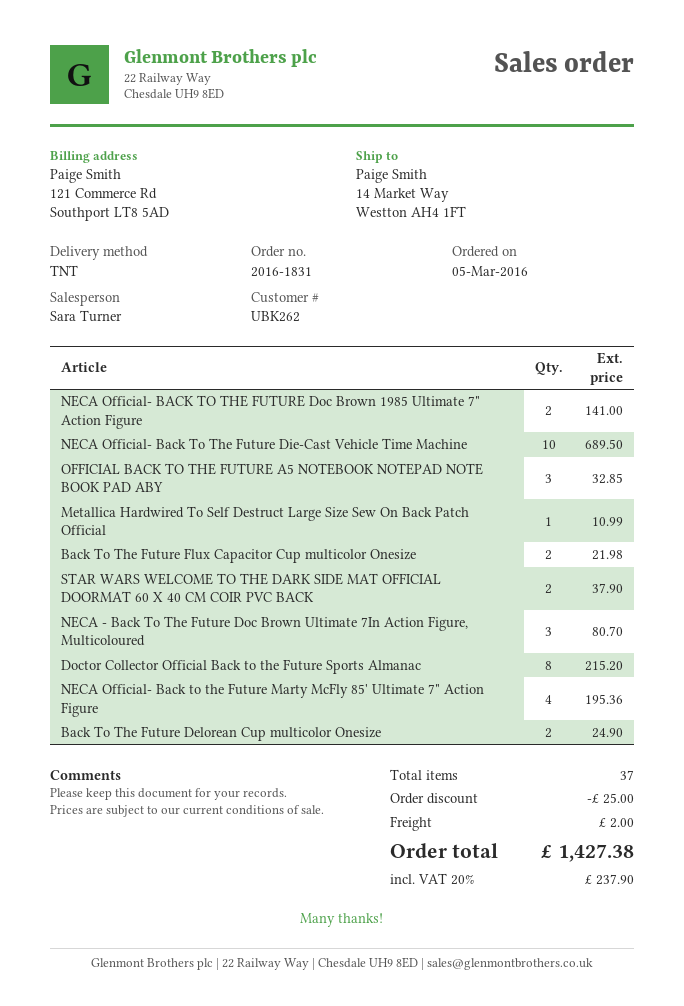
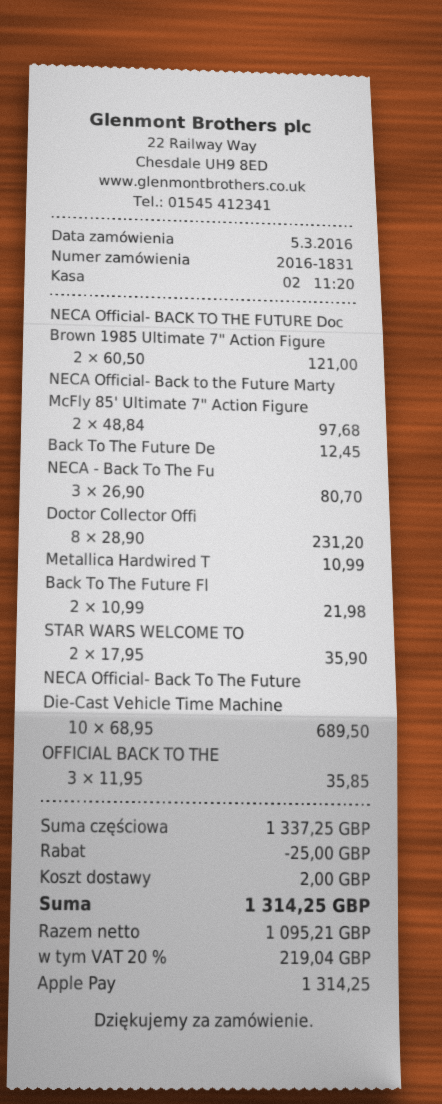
NECA Official- BACK TO THE FUTURE Doc Brown 1985 Ultimate 7" Action Figure: 2 for 141.00 -> 2 for 121.00
OFFICIAL BACK TO THE FUTURE A5 NOTEBOOK NOTEPAD NOTE BOOK PAD ABY: 3 for 32.85 -> 3 for 35.85
STAR WARS WELCOME TO THE DARK SIDE MAT OFFICIAL DOORMAT 60 X 40 CM COIR PVC BACK: 2 for 37.90 -> 2 for 35.90
Doctor Collector Official Back to the Future Sports Almanac: 8 for 215.20 -> 8 for 231.20
NECA Official- Back to the Future Marty McFly 85' Ultimate 7" Action Figure: 4 for 195.36 -> 2 for 97.68
Back To The Future Delorean Cup multicolor Onesize: 2 for 24.90 -> 1 for 12.45
tax: 20% = 237.90 -> 20% = 219.04
total: 1427.38 -> 1314.25

